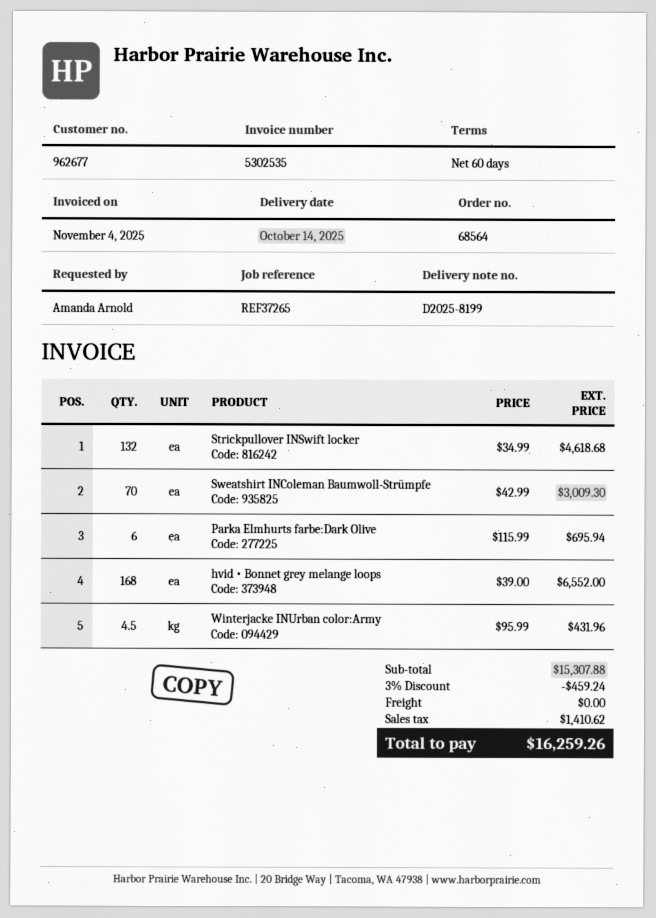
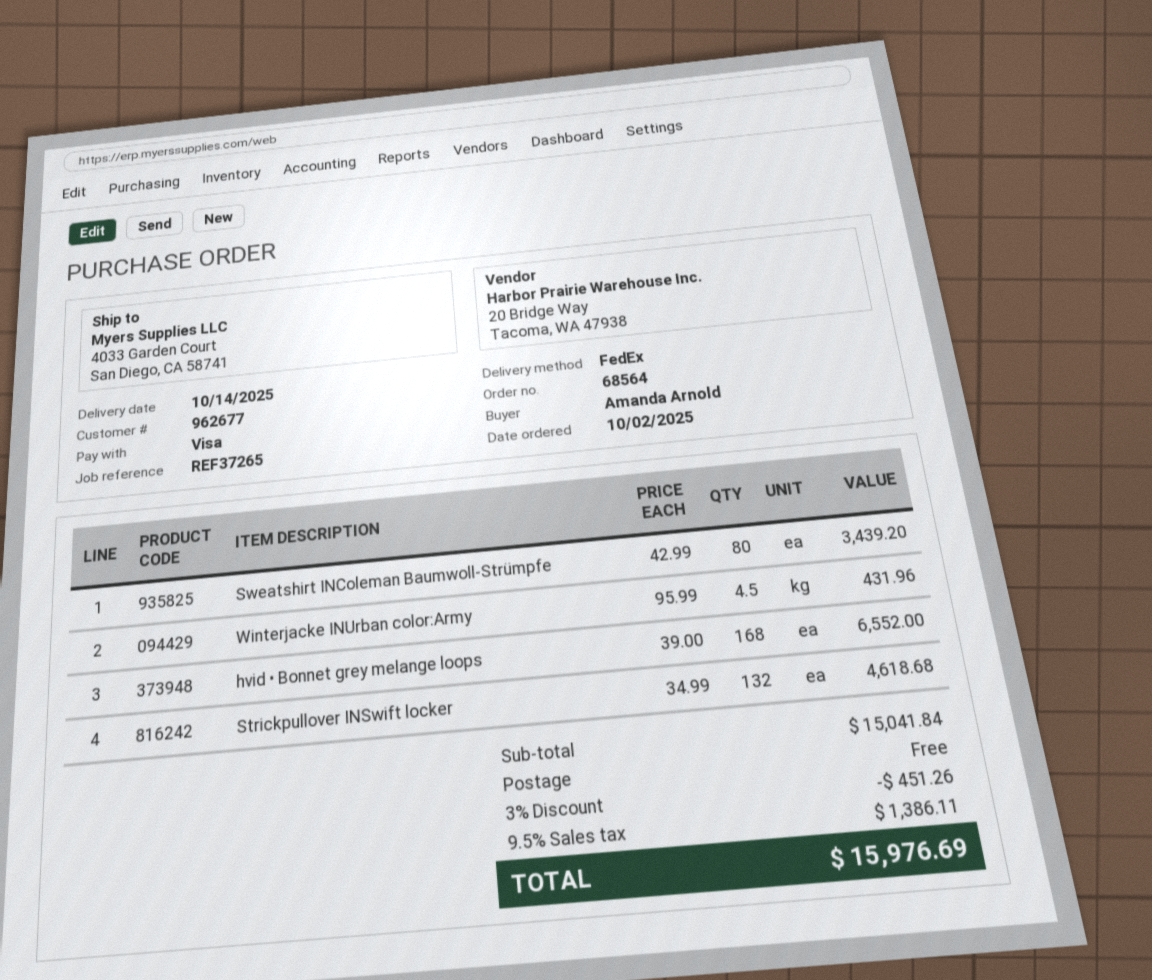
Sweatshirt INColeman Baumwoll-Strümpfe: 70 x 42.99 = 3009.30 -> 80 x 42.99 = 3439.20
Parka Elmhurts farbe:Dark Olive: 6 x 115.99 = 695.94 -> none
subtotal: 15307.88 -> 15041.84
discount: 3% = 459.24 -> 3% = 451.26
tax: 1410.62 -> 1386.11
total: 16259.26 -> 15976.69

